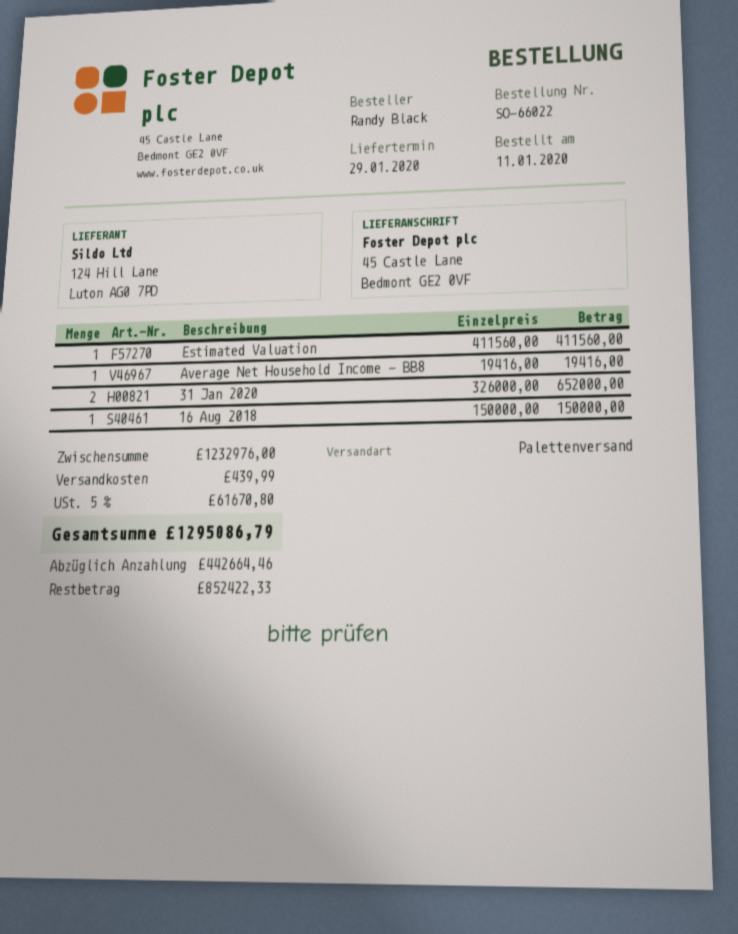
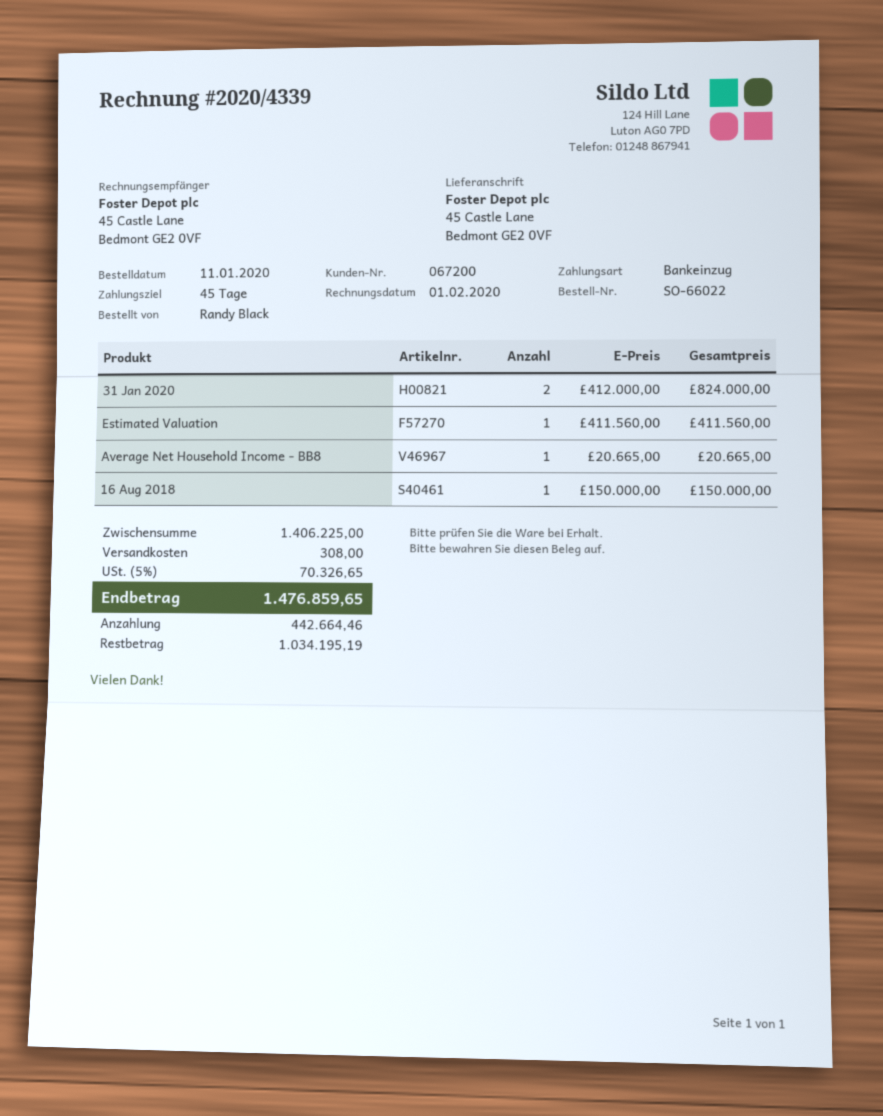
Average Net Household Income - BB8: 1 x 19416.00 = 19416.00 -> 1 x 20665.00 = 20665.00
31 Jan 2020: 2 x 326000.00 = 652000.00 -> 2 x 412000.00 = 824000.00
subtotal: 1232976.00 -> 1406225.00
shipping: 439.99 -> 308.00
tax: 5% = 61670.80 -> 5% = 70326.65
total: 1295086.79 -> 1476859.65
balance: 852422.33 -> 1034195.19

